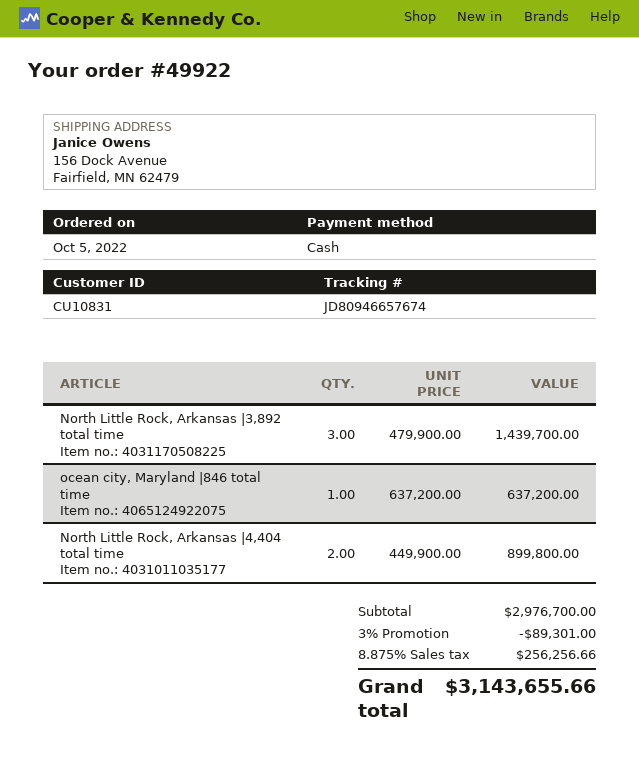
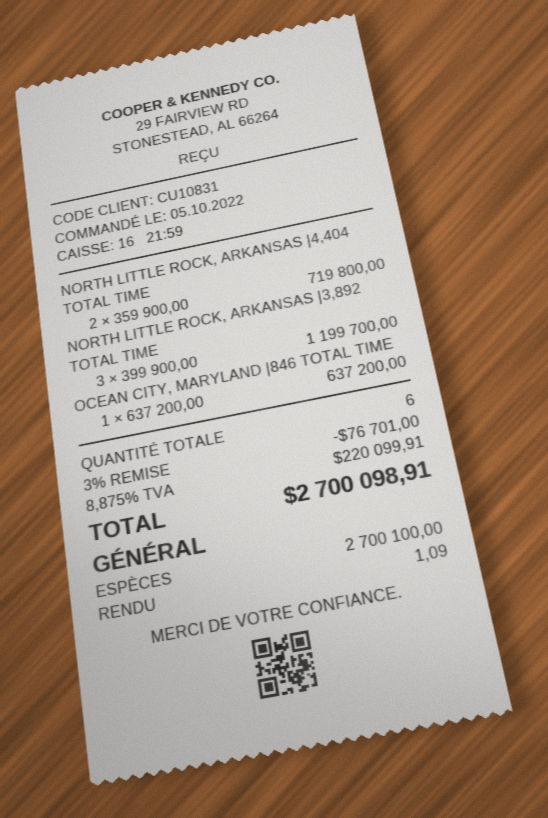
North Little Rock, Arkansas |3,892 total time: 3 x 479900.00 = 1439700.00 -> 3 x 399900.00 = 1199700.00
North Little Rock, Arkansas |4,404 total time: 2 x 449900.00 = 899800.00 -> 2 x 359900.00 = 719800.00
discount: 3% = 89301.00 -> 3% = 76701.00
tax: 8.875% = 256256.66 -> 8.875% = 220099.91
total: 3143655.66 -> 2700098.91

